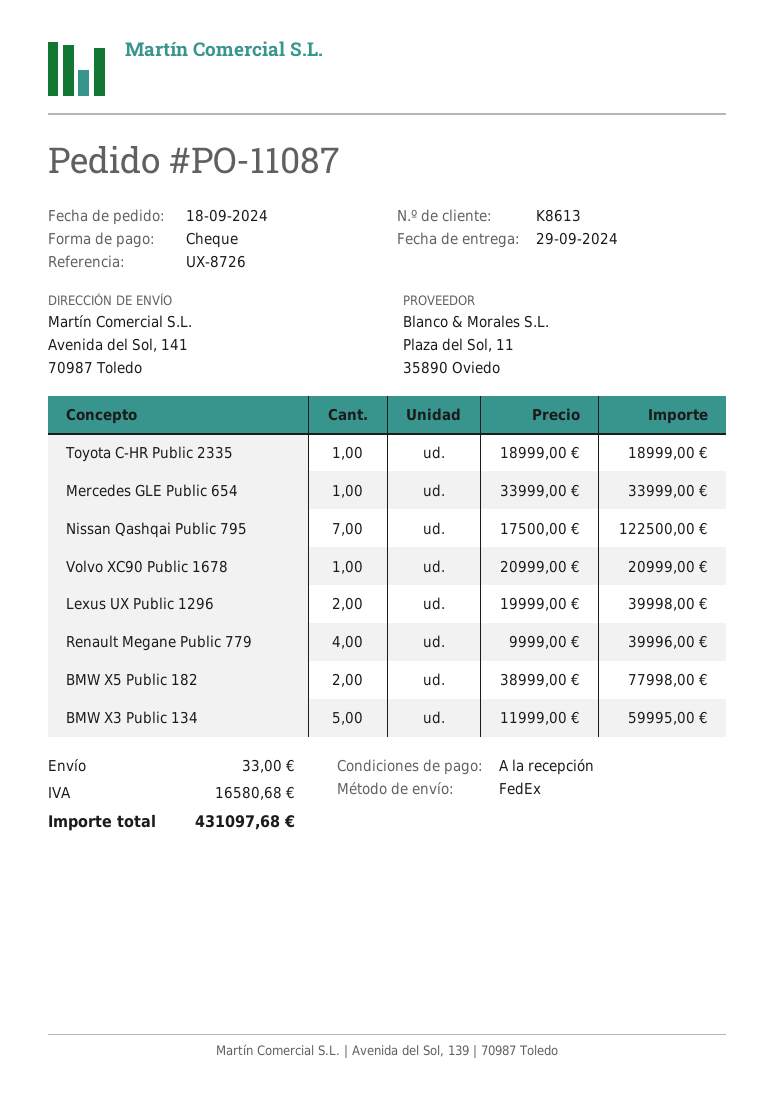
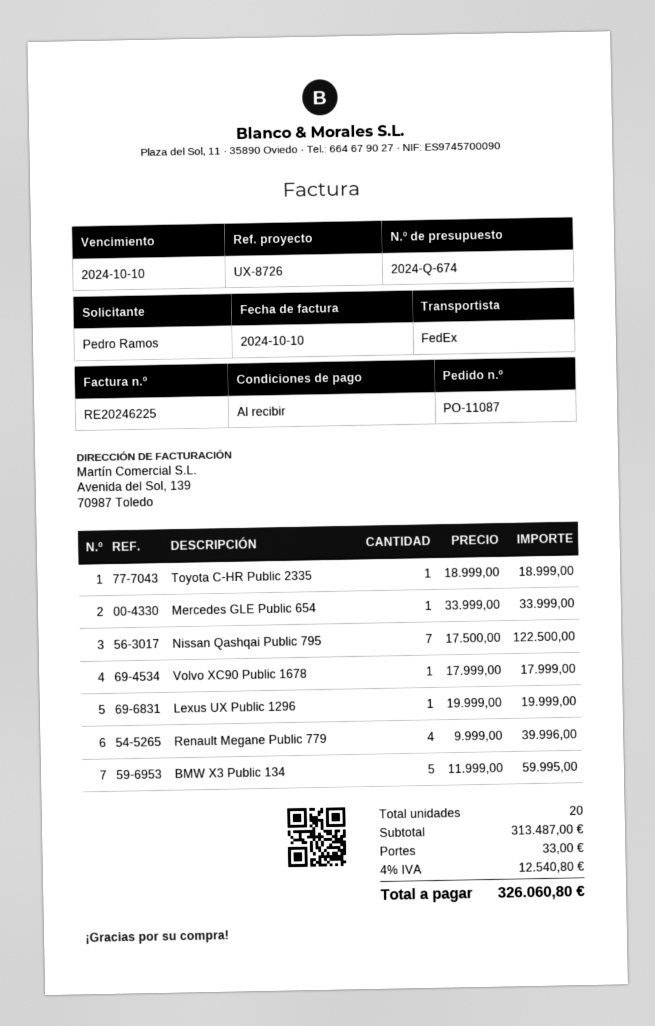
Volvo XC90 Public 1678: 1 x 20999.00 = 20999.00 -> 1 x 17999.00 = 17999.00
Lexus UX Public 1296: 2 x 19999.00 = 39998.00 -> 1 x 19999.00 = 19999.00
BMW X5 Public 182: 2 x 38999.00 = 77998.00 -> none
tax: 16580.68 -> 12540.80
total: 431097.68 -> 326060.80

